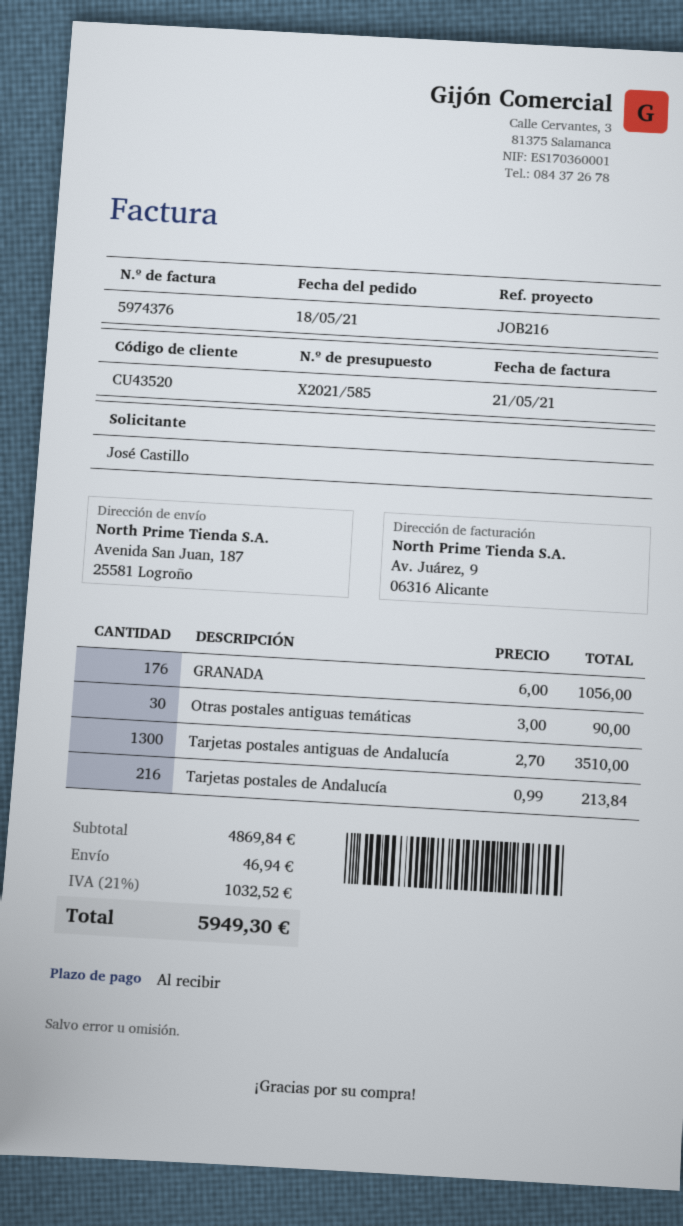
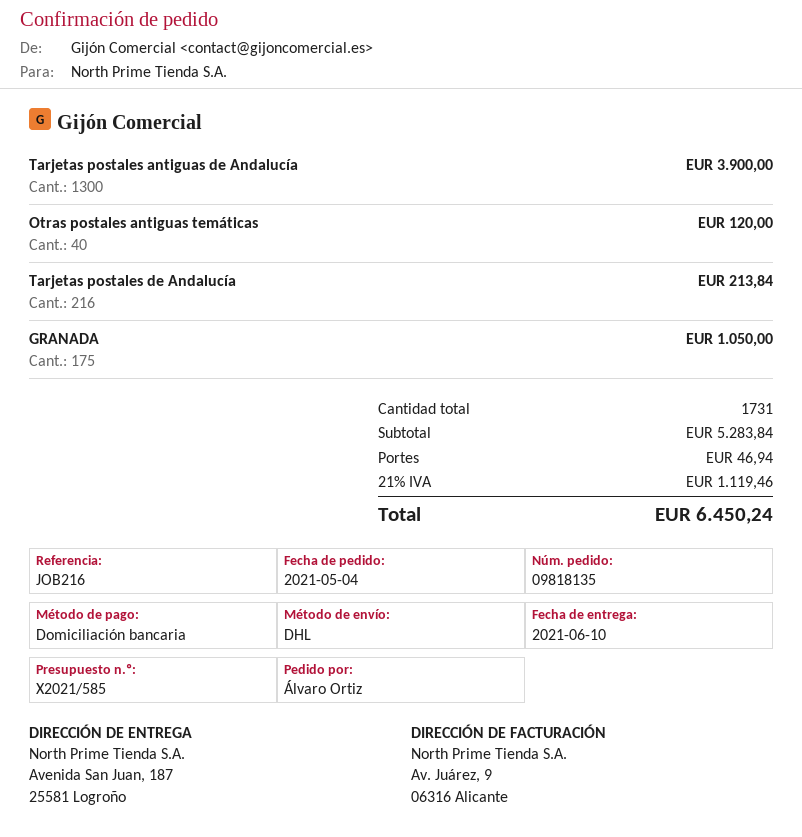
order date: 2021-05-18 -> 2021-05-04
ordered by: José Castillo -> Álvaro Ortiz
GRANADA: 176 for 1056.00 -> 175 for 1050.00
Otras postales antiguas temáticas: 30 for 90.00 -> 40 for 120.00
Tarjetas postales antiguas de Andalucía: 1300 for 3510.00 -> 1300 for 3900.00
subtotal: 4869.84 -> 5283.84
tax: 21% = 1032.52 -> 21% = 1119.46
total: 5949.30 -> 6450.24

